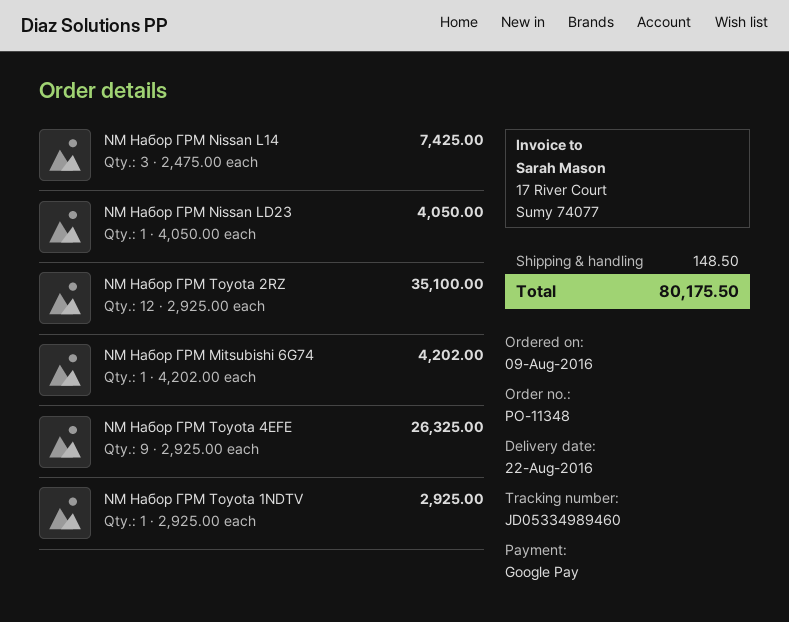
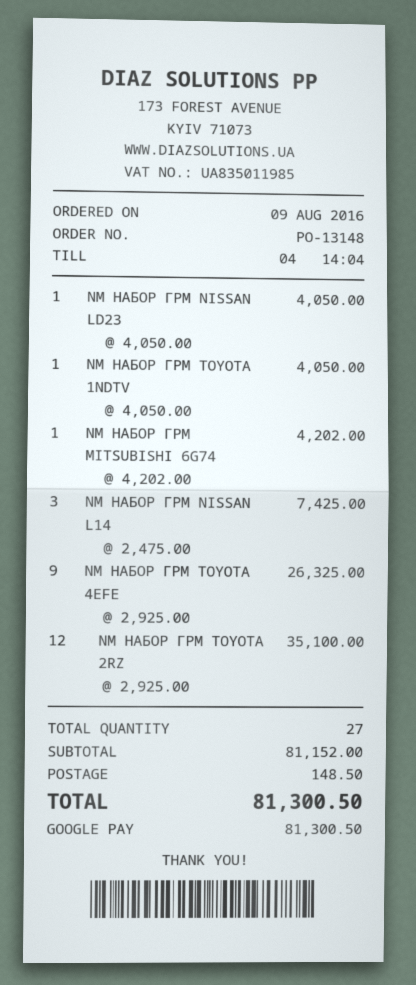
order number: PO-11348 -> PO-13148
NM Набор ГРМ Toyota 1NDTV: 1 x 2925.00 = 2925.00 -> 1 x 4050.00 = 4050.00
total: 80175.50 -> 81300.50

